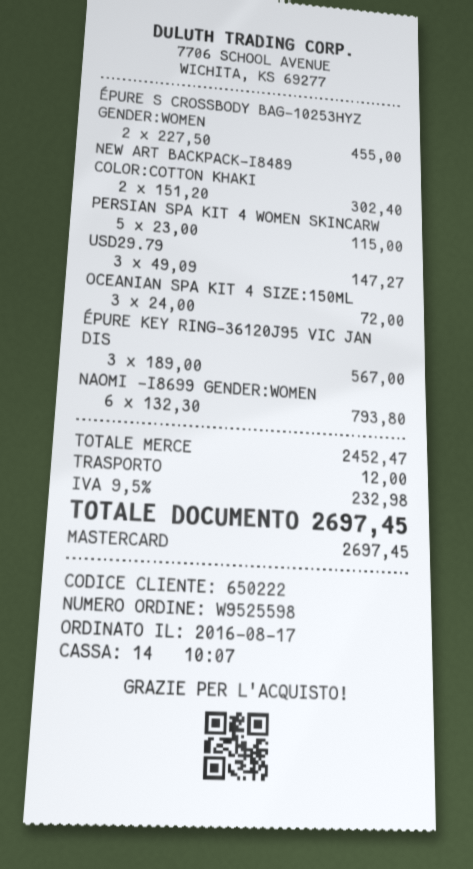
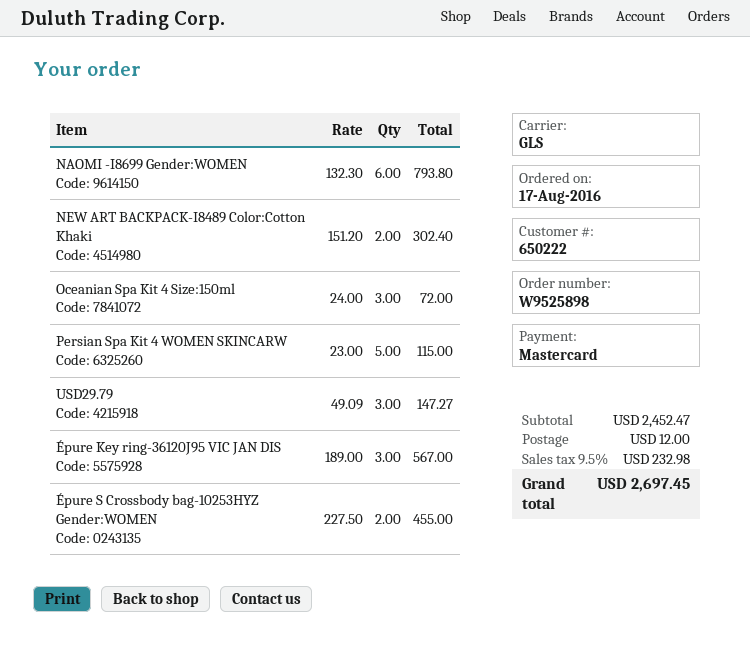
order number: W9525598 -> W9525898

